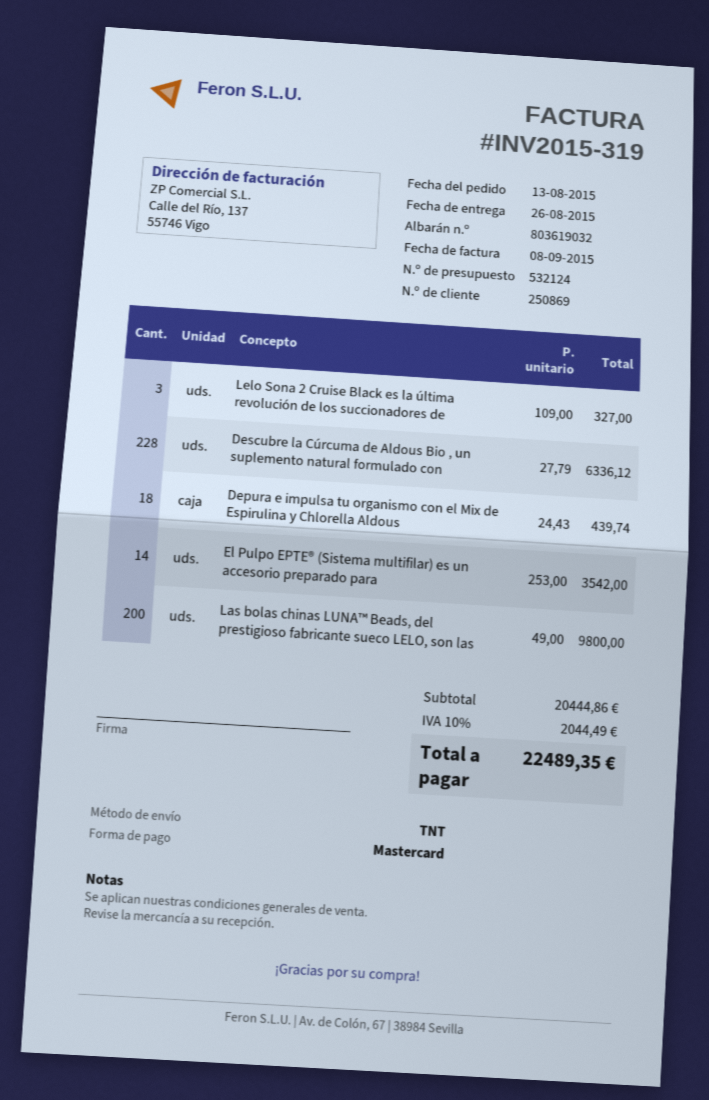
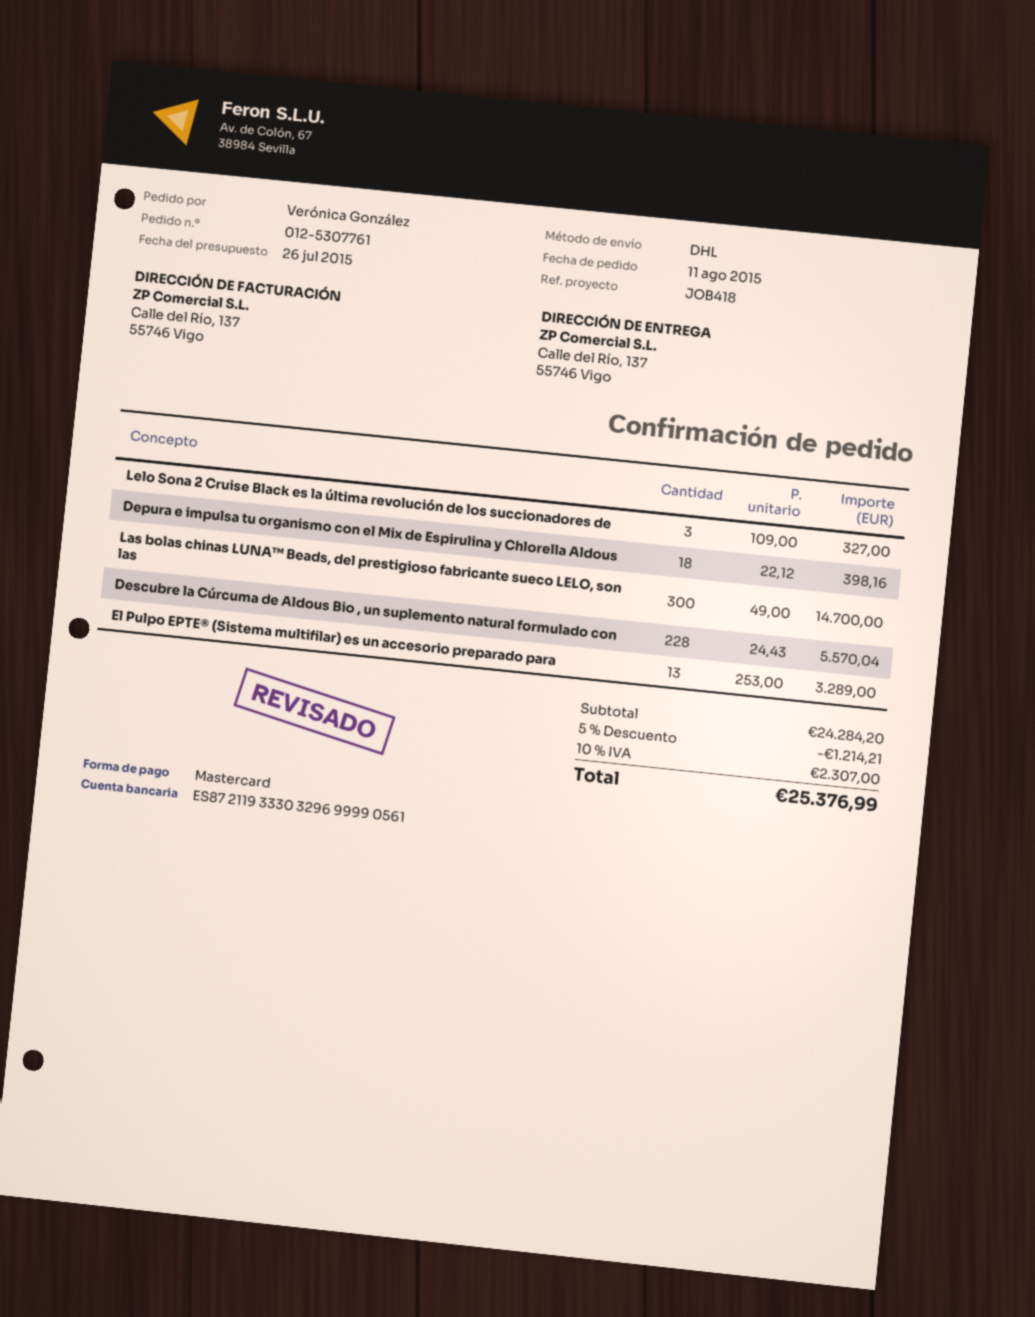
order date: 2015-08-13 -> 2015-08-11
shipping method: TNT -> DHL
Descubre la Cúrcuma de Aldous Bio , un suplemento natural formulado con: 228 x 27.79 = 6336.12 -> 228 x 24.43 = 5570.04
Depura e impulsa tu organismo con el Mix de Espirulina y Chlorella Aldous: 18 x 24.43 = 439.74 -> 18 x 22.12 = 398.16
El Pulpo EPTE® (Sistema multifilar) es un accesorio preparado para: 14 x 253.00 = 3542.00 -> 13 x 253.00 = 3289.00
Las bolas chinas LUNA™ Beads, del prestigioso fabricante sueco LELO, son las: 200 x 49.00 = 9800.00 -> 300 x 49.00 = 14700.00
subtotal: 20444.86 -> 24284.20
discount: none -> 5% = 1214.21
tax: 10% = 2044.49 -> 10% = 2307.00
total: 22489.35 -> 25376.99

